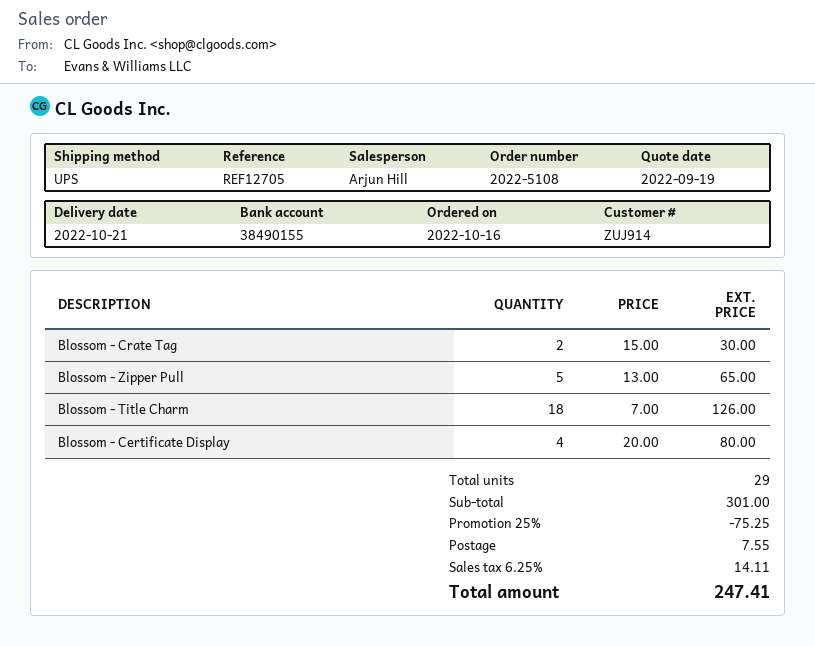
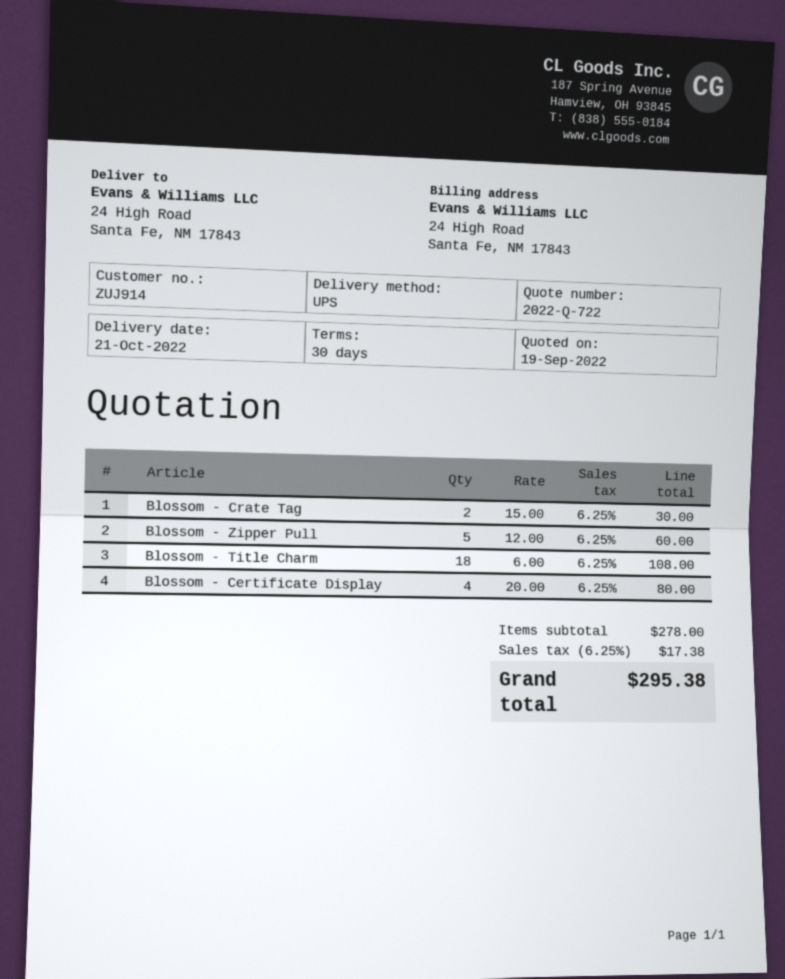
Blossom - Zipper Pull: 5 x 13.00 = 65.00 -> 5 x 12.00 = 60.00
Blossom - Title Charm: 18 x 7.00 = 126.00 -> 18 x 6.00 = 108.00
subtotal: 301.00 -> 278.00
discount: 25% = 75.25 -> none
shipping: 7.55 -> none
tax: 6.25% = 14.11 -> 6.25% = 17.38
total: 247.41 -> 295.38

